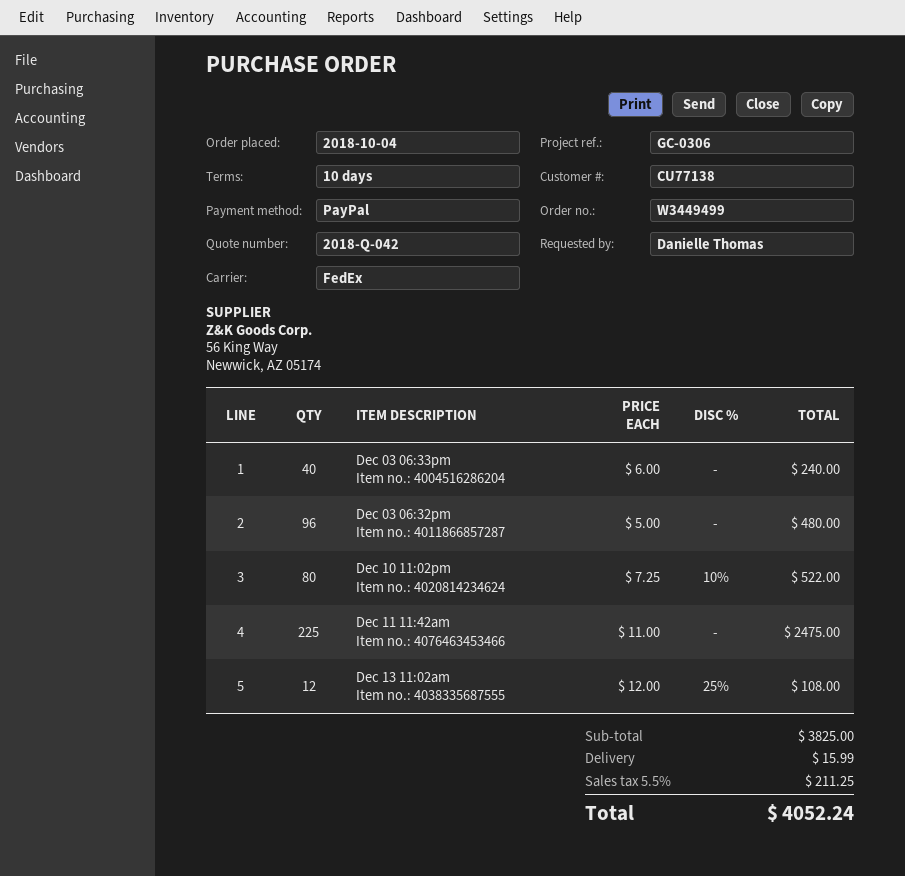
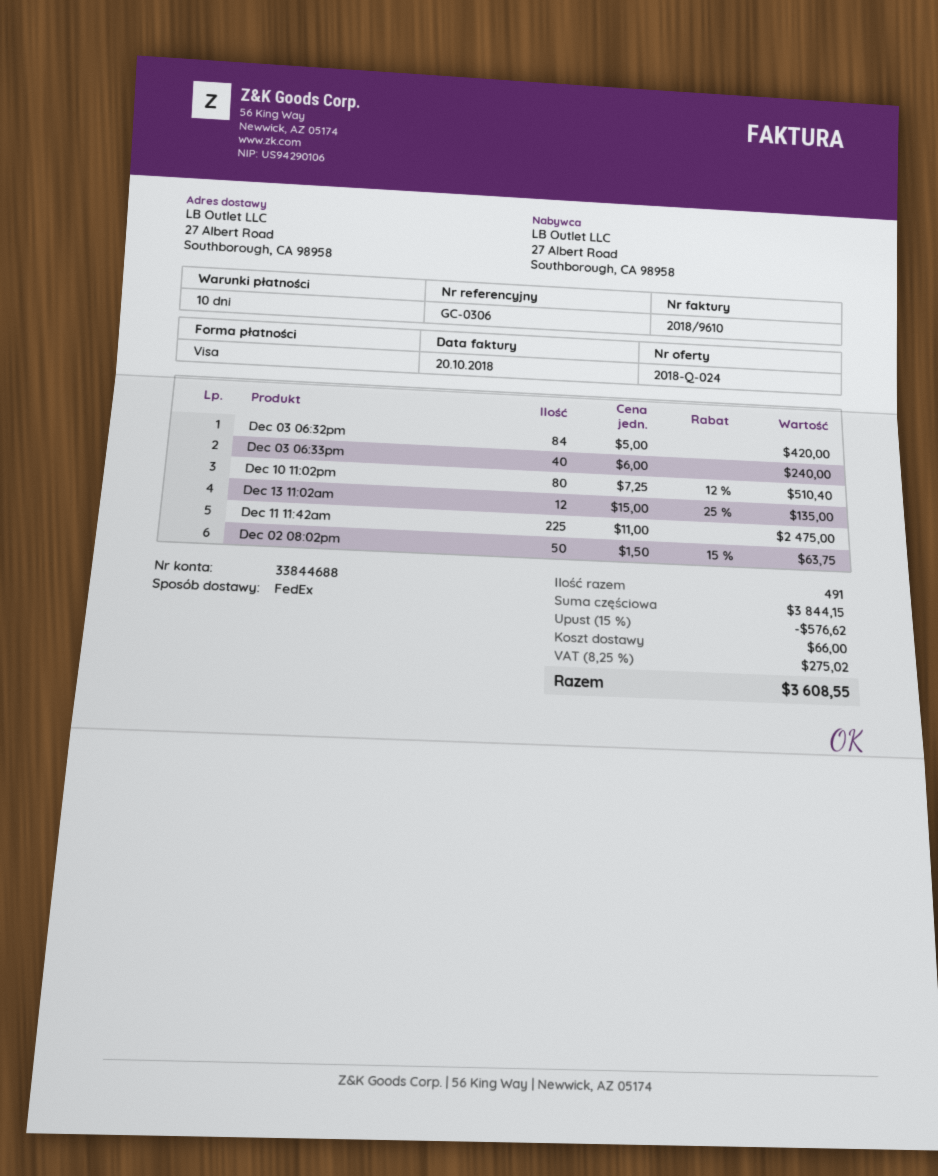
quote number: 2018-Q-042 -> 2018-Q-024
payment method: PayPal -> Visa
Dec 03 06:32pm: 96 x 5.00 = 480.00 -> 84 x 5.00 = 420.00
Dec 10 11:02pm: 80 x 7.25 - 10% = 522.00 -> 80 x 7.25 - 12% = 510.40
Dec 13 11:02am: 12 x 12.00 - 25% = 108.00 -> 12 x 15.00 - 25% = 135.00
Dec 02 08:02pm: none -> 50 x 1.50 - 15% = 63.75
subtotal: 3825.00 -> 3844.15
discount: none -> 15% = 576.62
shipping: 15.99 -> 66.00
tax: 5.5% = 211.25 -> 8.25% = 275.02
total: 4052.24 -> 3608.55

